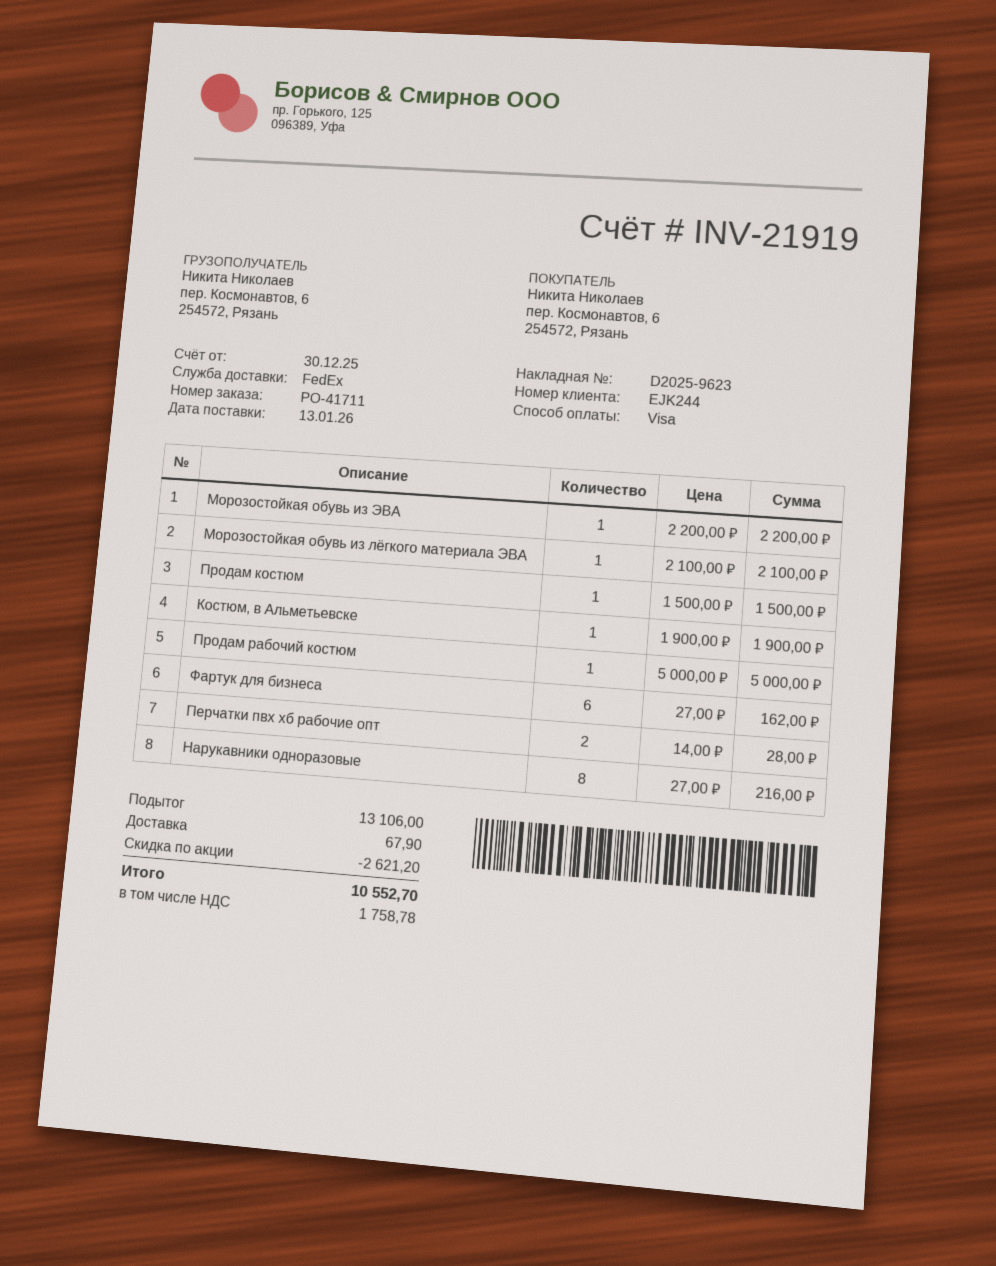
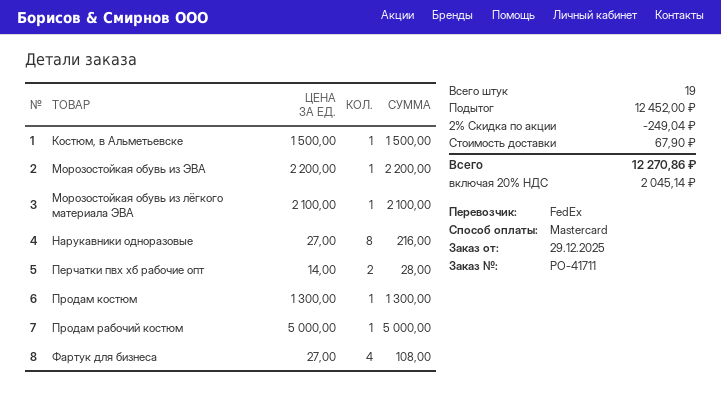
payment method: Visa -> Mastercard
Продам костюм: 1 x 1500.00 = 1500.00 -> 1 x 1300.00 = 1300.00
Костюм, в Альметьевске: 1 x 1900.00 = 1900.00 -> 1 x 1500.00 = 1500.00
Фартук для бизнеса: 6 x 27.00 = 162.00 -> 4 x 27.00 = 108.00
subtotal: 13106.00 -> 12452.00
discount: 2621.20 -> 249.04
tax: 1758.78 -> 2045.14
total: 10552.70 -> 12270.86

